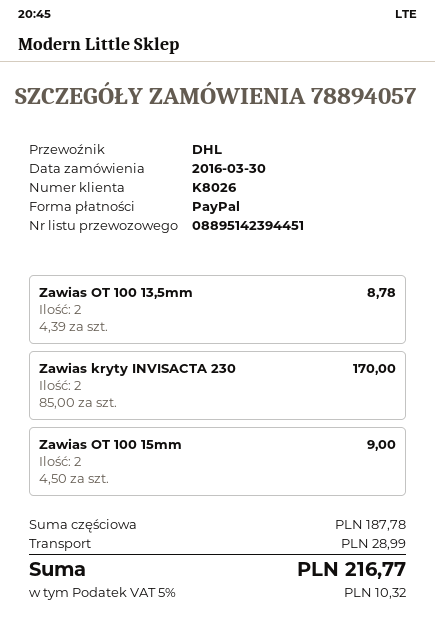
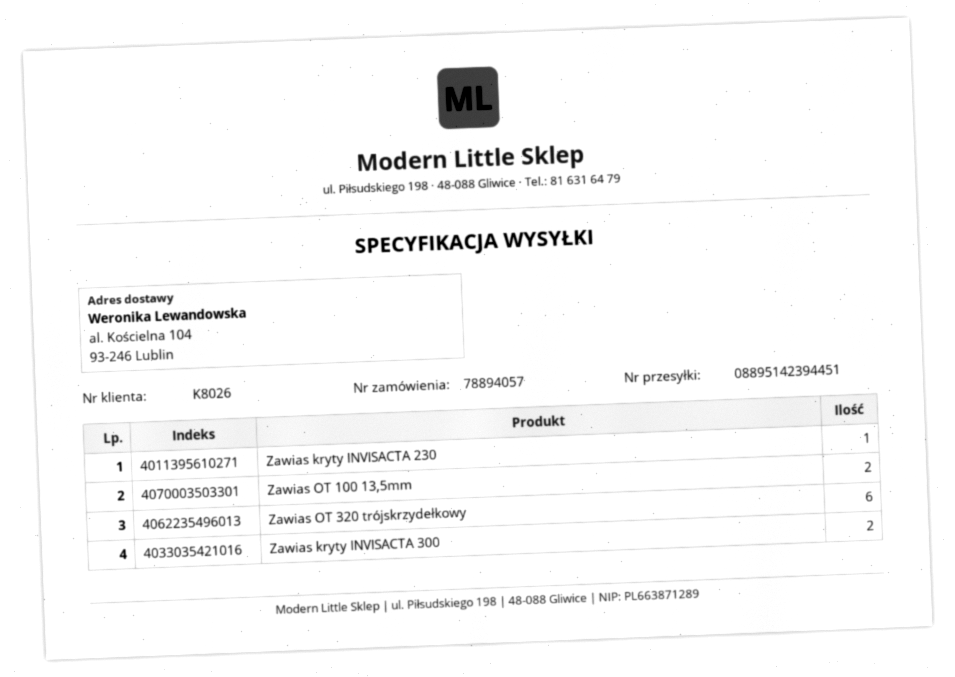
Zawias kryty INVISACTA 230: 2 -> 1
Zawias OT 100 15mm: 2 -> none
Zawias OT 320 trójskrzydełkowy: none -> 6
Zawias kryty INVISACTA 300: none -> 2

